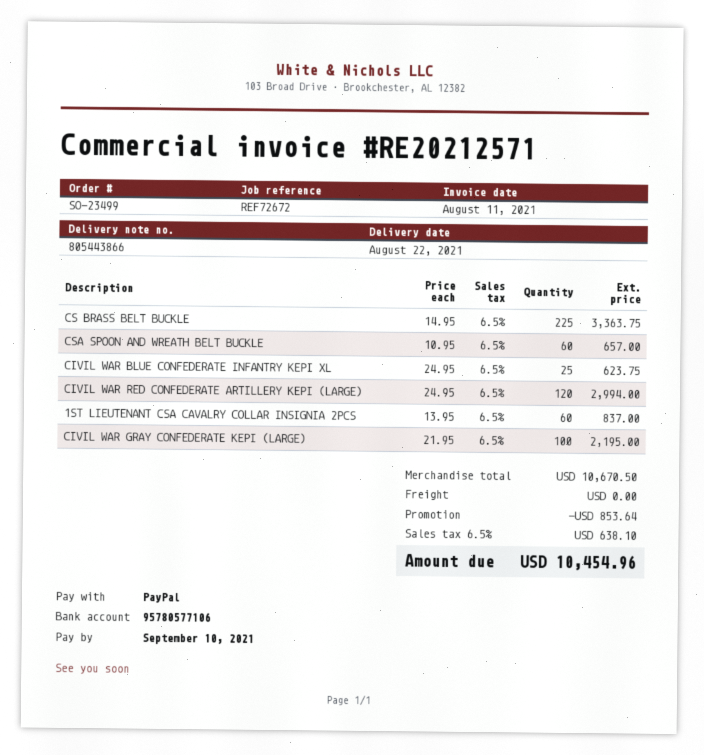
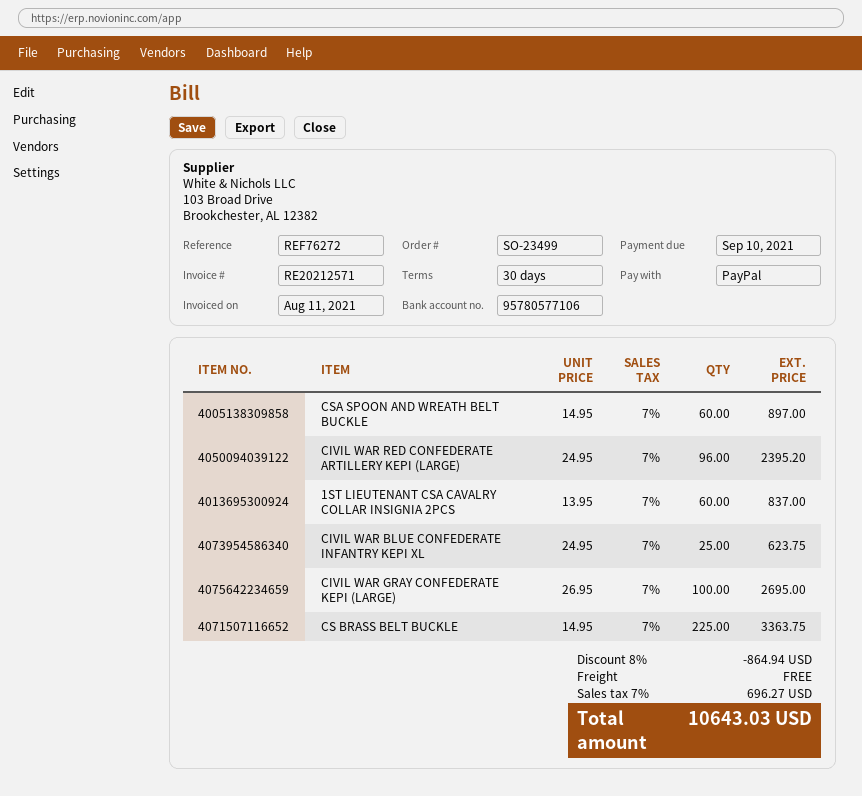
reference: REF72672 -> REF76272
CSA SPOON AND WREATH BELT BUCKLE: 60 x 10.95 = 657.00 -> 60 x 14.95 = 897.00
CIVIL WAR RED CONFEDERATE ARTILLERY KEPI (LARGE): 120 x 24.95 = 2994.00 -> 96 x 24.95 = 2395.20
CIVIL WAR GRAY CONFEDERATE KEPI (LARGE): 100 x 21.95 = 2195.00 -> 100 x 26.95 = 2695.00
discount: 853.64 -> 864.94
tax: 6.5% = 638.10 -> 7% = 696.27
total: 10454.96 -> 10643.03

